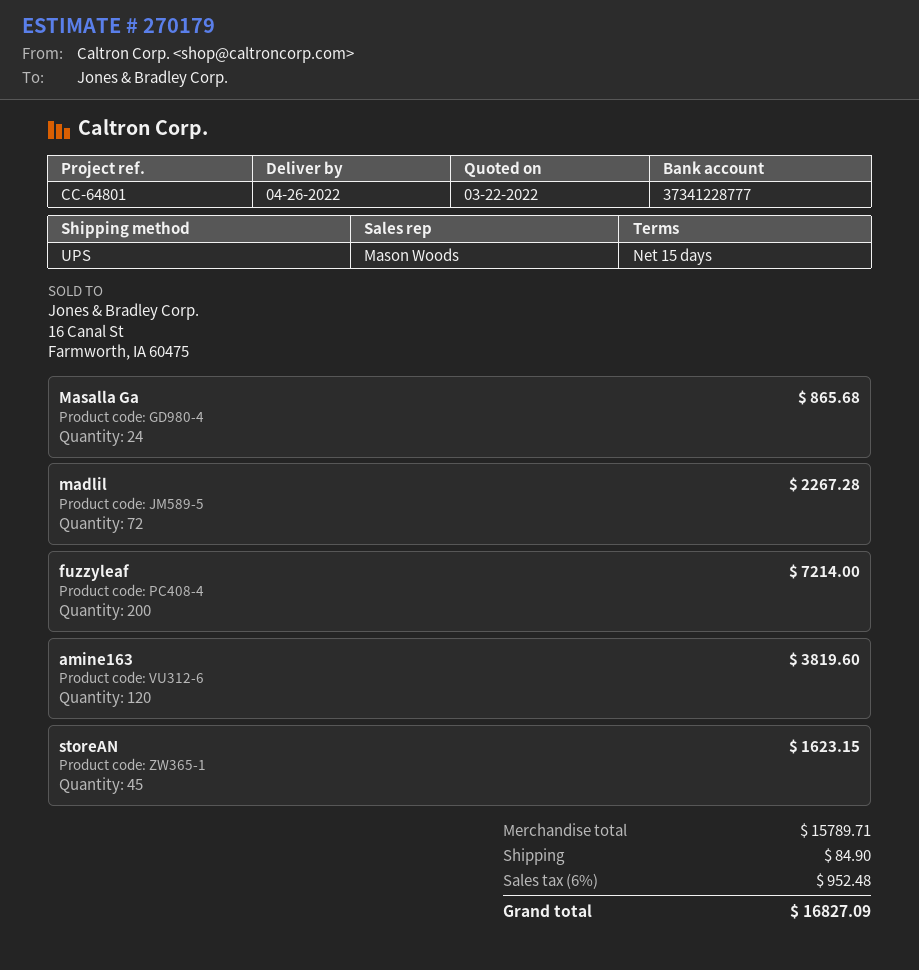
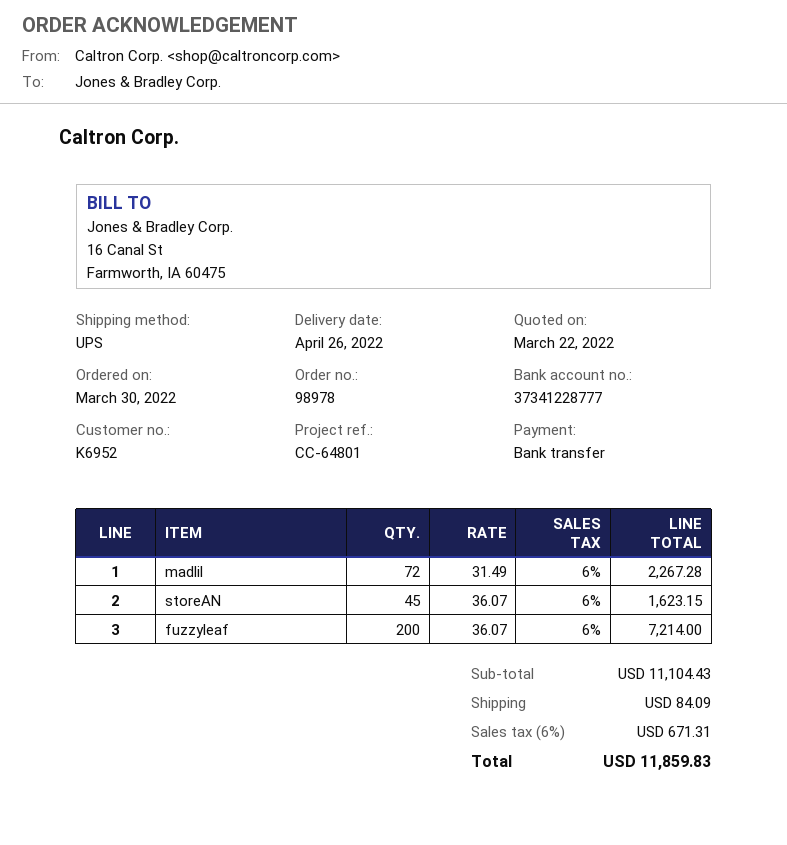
Masalla Ga: 24 for 865.68 -> none
amine163: 120 for 3819.60 -> none
subtotal: 15789.71 -> 11104.43
shipping: 84.90 -> 84.09
tax: 6% = 952.48 -> 6% = 671.31
total: 16827.09 -> 11859.83

